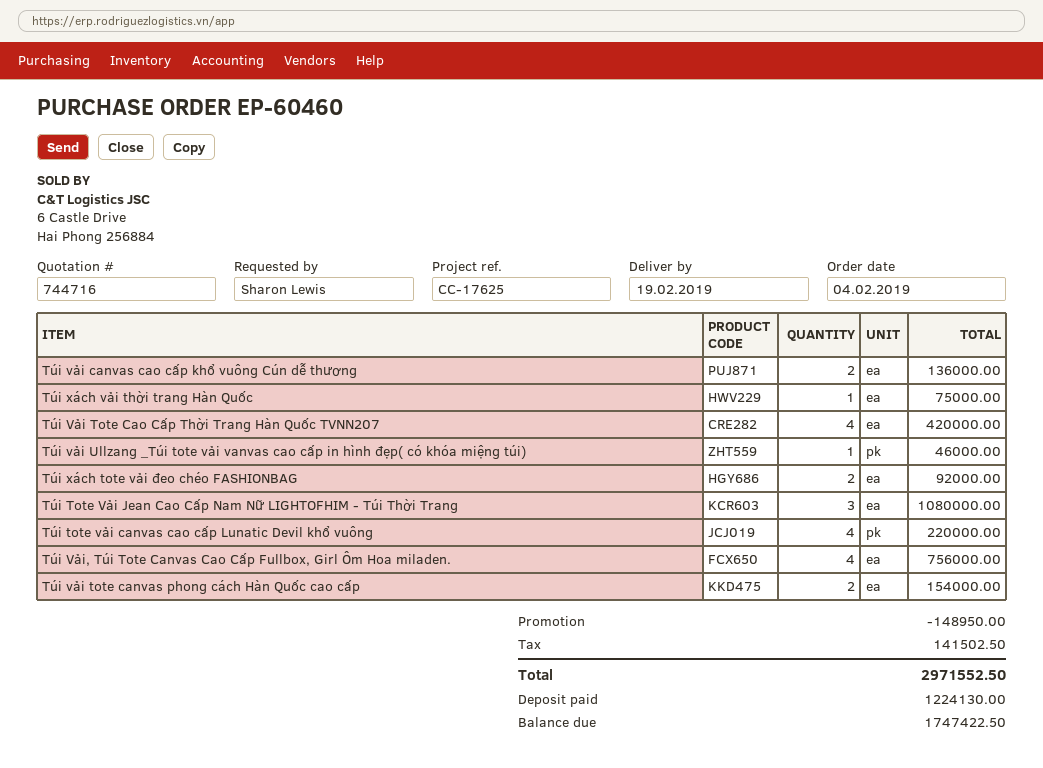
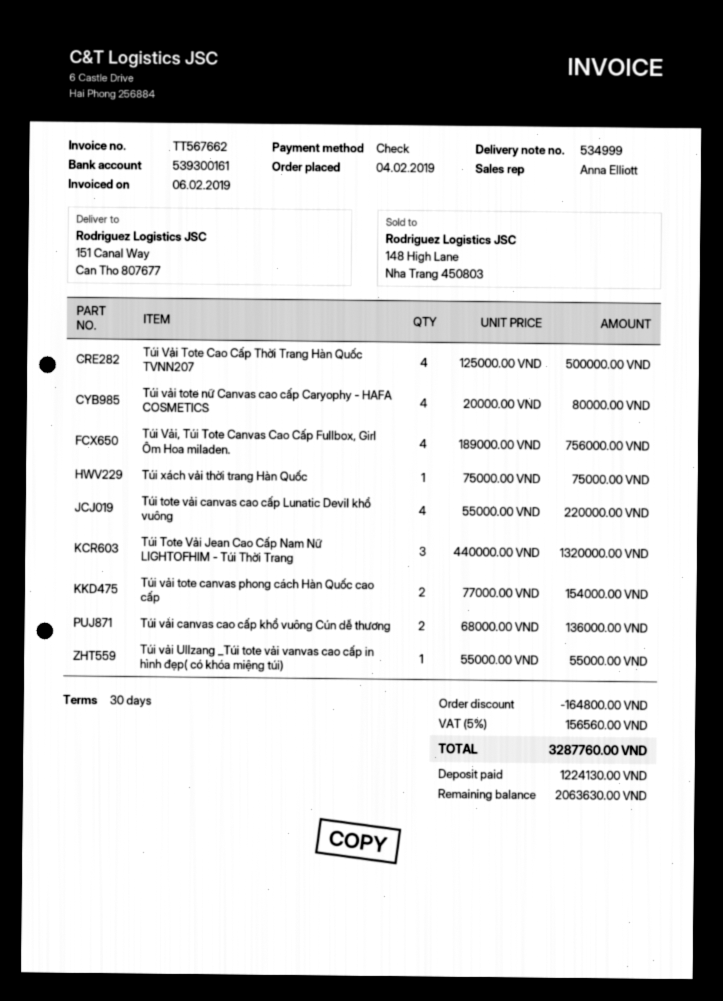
Túi Vải Tote Cao Cấp Thời Trang Hàn Quốc TVNN207: 4 for 420000.00 -> 4 for 500000.00
Túi vải Ullzang _Túi tote vải vanvas cao cấp in hình đẹp( có khóa miệng túi): 1 for 46000.00 -> 1 for 55000.00
Túi xách tote vải đeo chéo FASHIONBAG: 2 for 92000.00 -> none
Túi Tote Vải Jean Cao Cấp Nam Nữ LIGHTOFHIM - Túi Thời Trang: 3 for 1080000.00 -> 3 for 1320000.00
Túi vải tote nữ Canvas cao cấp Caryophy - HAFA COSMETICS: none -> 4 for 80000.00
discount: 148950.00 -> 164800.00
tax: 141502.50 -> 156560.00
total: 2971552.50 -> 3287760.00
balance: 1747422.50 -> 2063630.00

